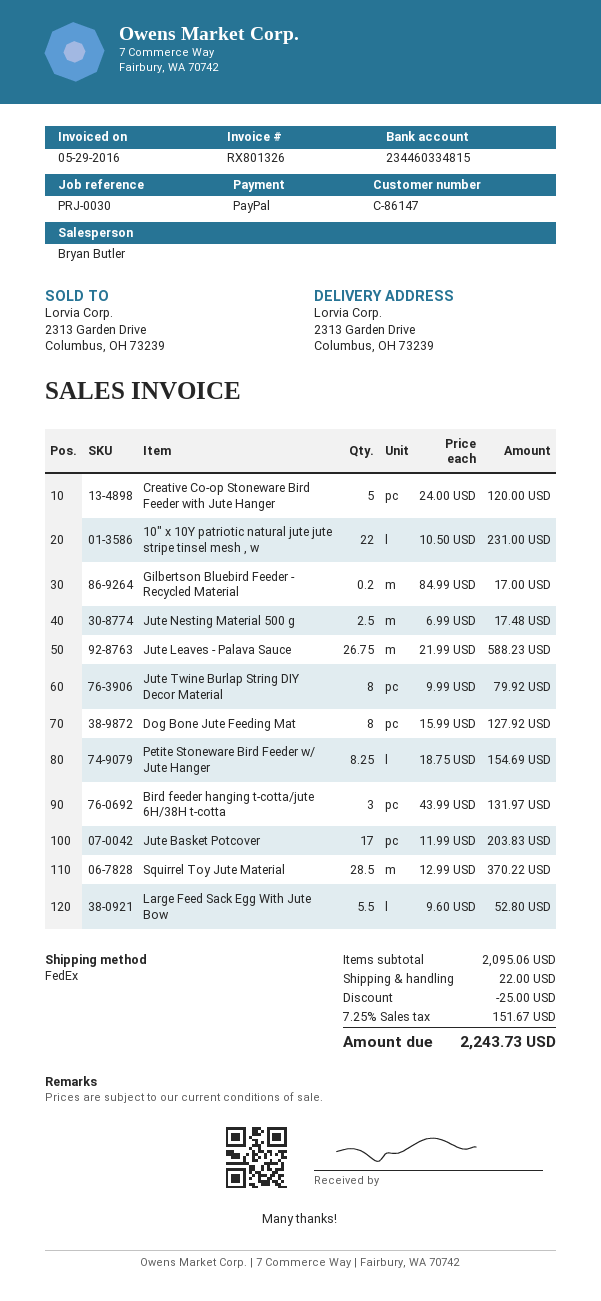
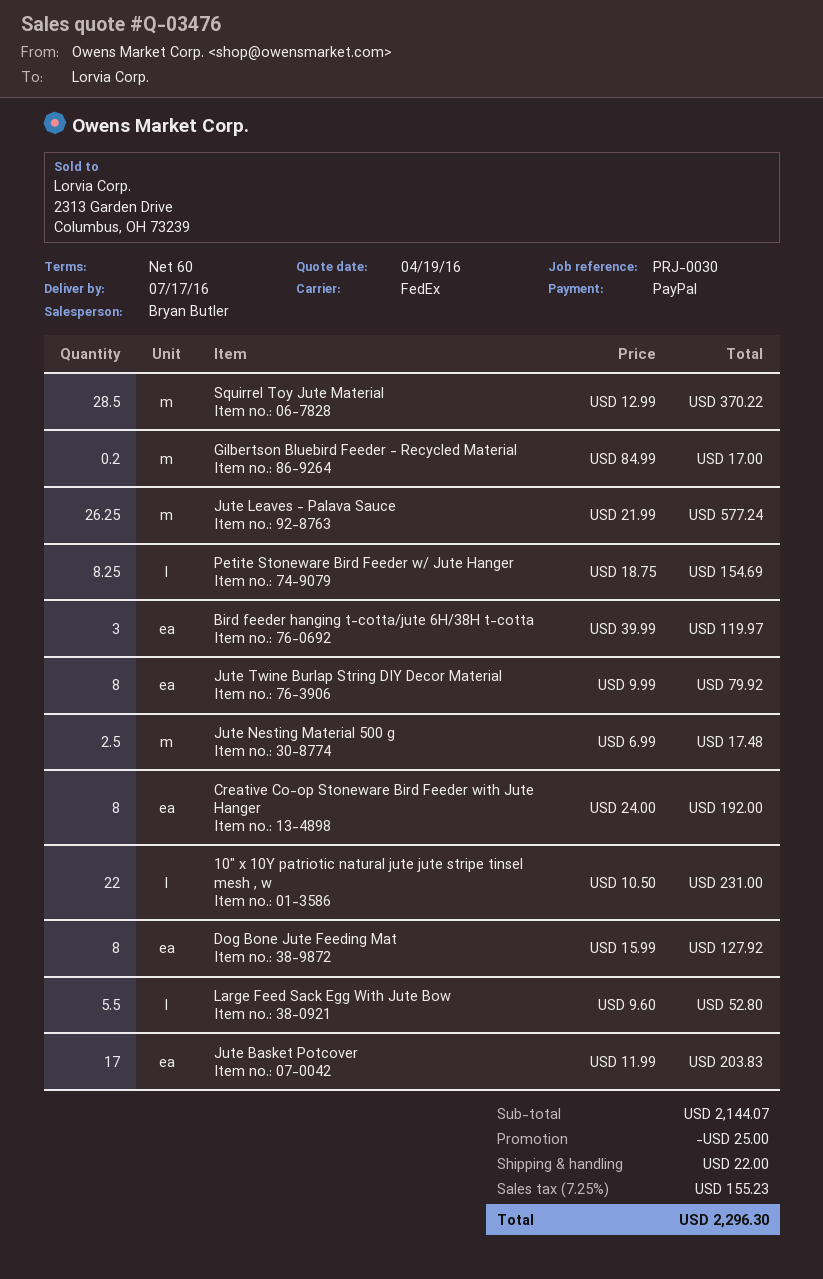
Creative Co-op Stoneware Bird Feeder with Jute Hanger: 5 x 24.00 = 120.00 -> 8 x 24.00 = 192.00
Jute Leaves - Palava Sauce: 26.75 x 21.99 = 588.23 -> 26.25 x 21.99 = 577.24
Bird feeder hanging t-cotta/jute 6H/38H t-cotta: 3 x 43.99 = 131.97 -> 3 x 39.99 = 119.97
subtotal: 2095.06 -> 2144.07
tax: 7.25% = 151.67 -> 7.25% = 155.23
total: 2243.73 -> 2296.30

